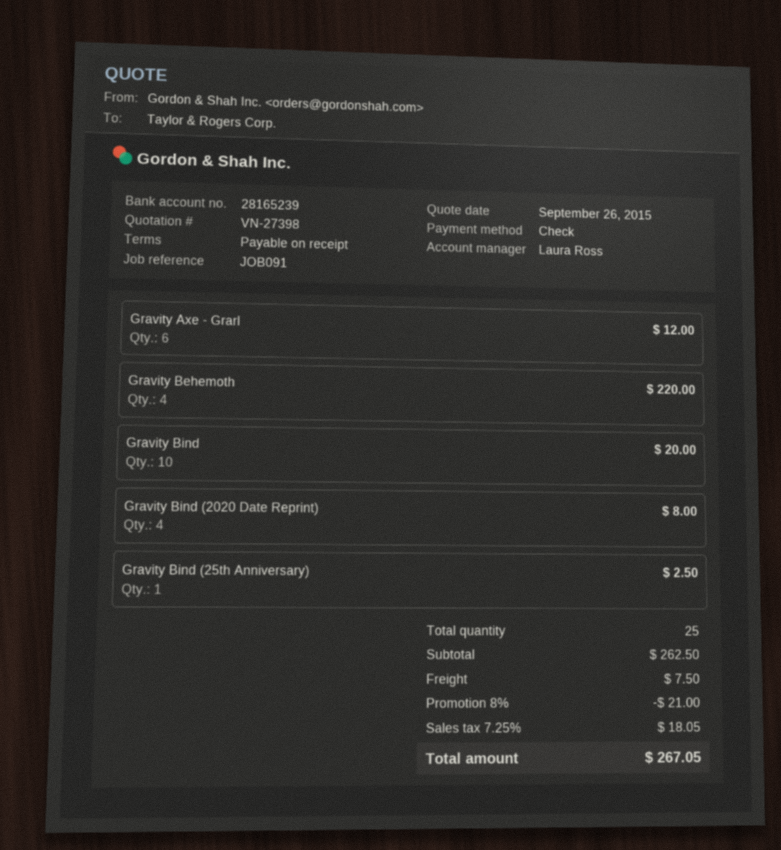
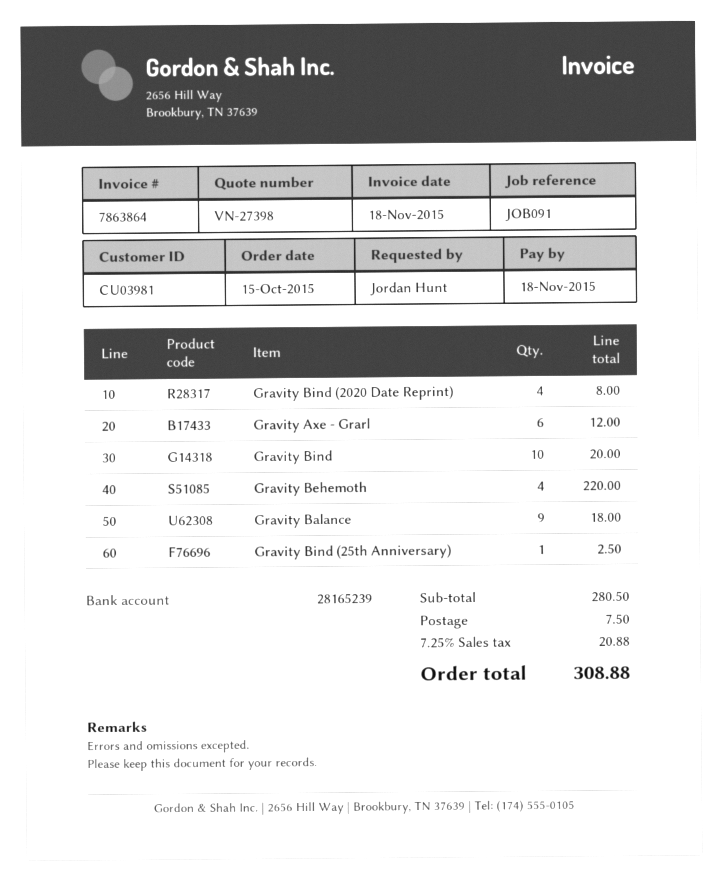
Gravity Balance: none -> 9 for 18.00
subtotal: 262.50 -> 280.50
discount: 8% = 21.00 -> none
tax: 7.25% = 18.05 -> 7.25% = 20.88
total: 267.05 -> 308.88

